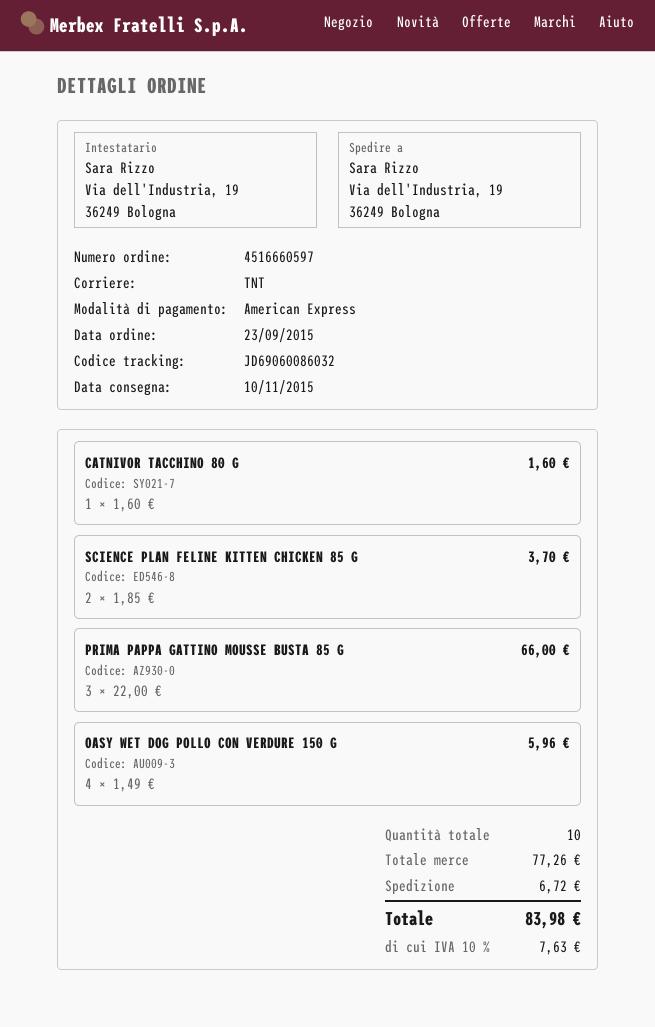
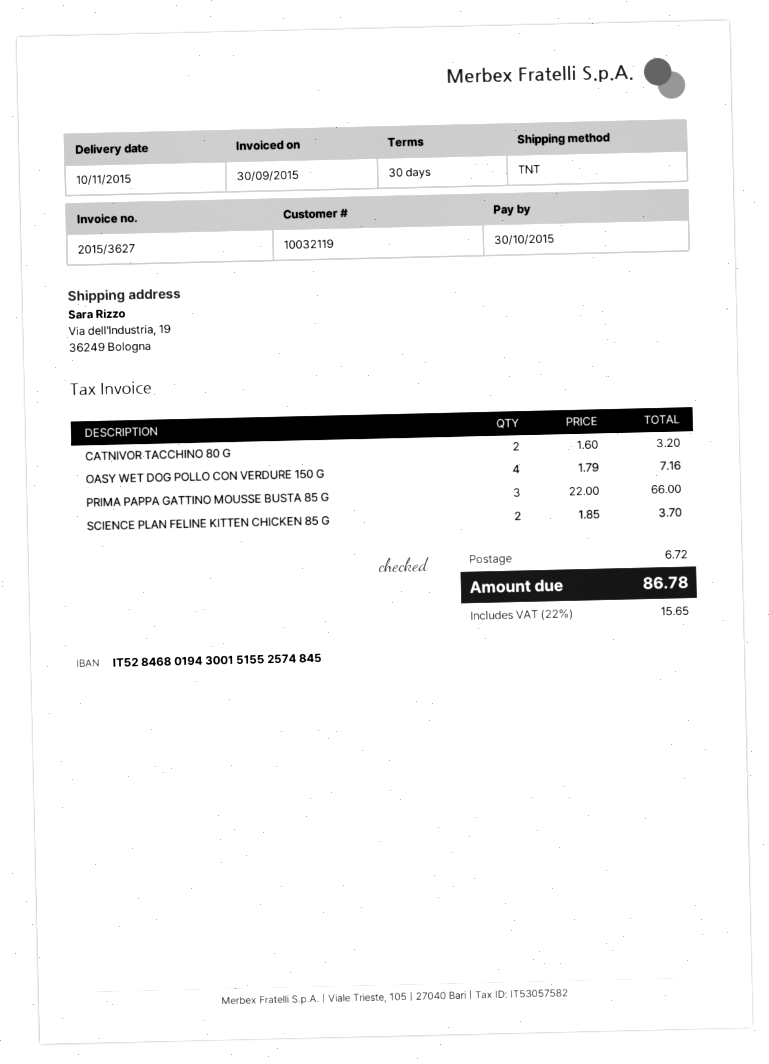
CATNIVOR TACCHINO 80 G: 1 x 1.60 = 1.60 -> 2 x 1.60 = 3.20
OASY WET DOG POLLO CON VERDURE 150 G: 4 x 1.49 = 5.96 -> 4 x 1.79 = 7.16
tax: 10% = 7.63 -> 22% = 15.65
total: 83.98 -> 86.78

